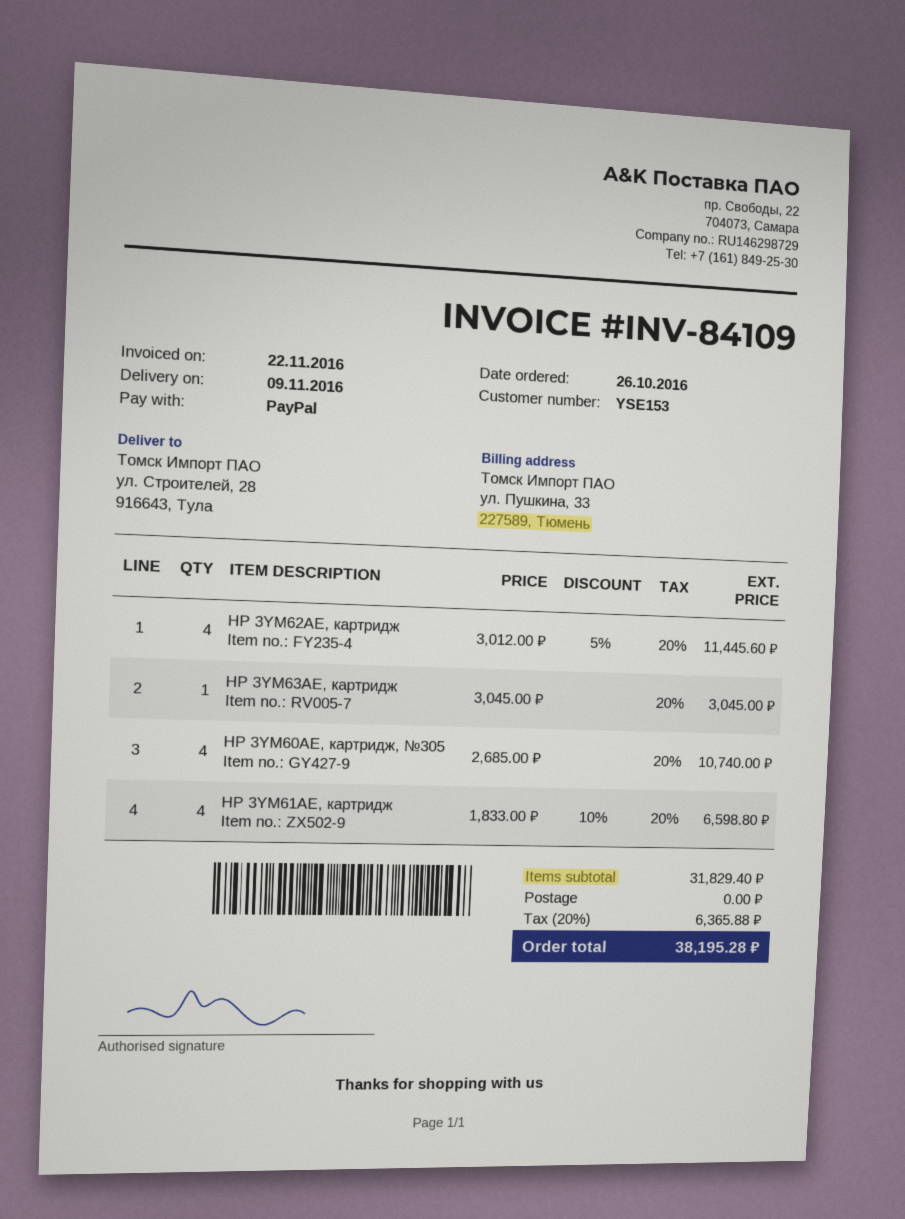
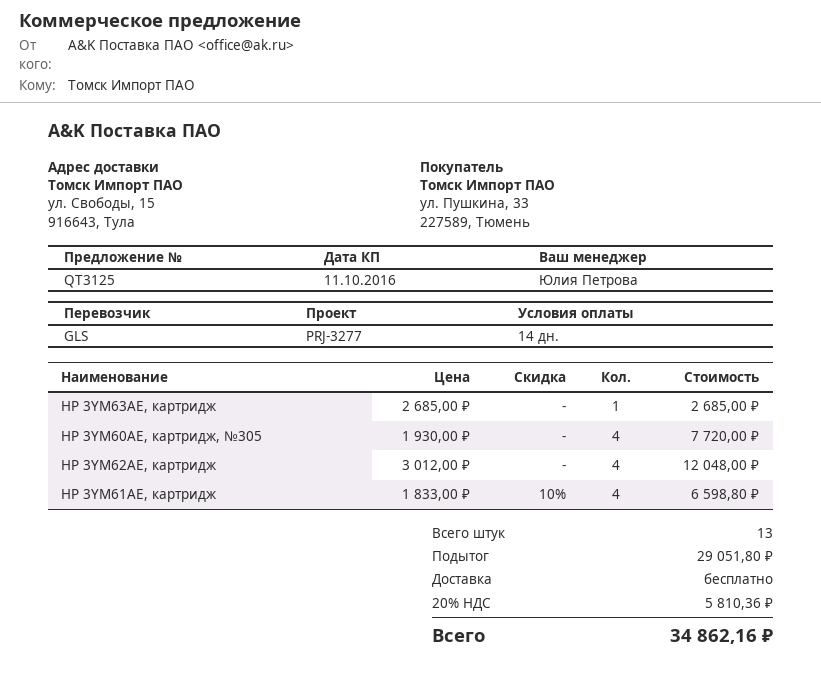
ship to: ул. Строителей, 28, 916643, Тула -> ул. Свободы, 15, 916643, Тула
HP 3YM62AE, картридж: 4 x 3012.00 - 5% = 11445.60 -> 4 x 3012.00 = 12048.00
HP 3YM63AE, картридж: 1 x 3045.00 = 3045.00 -> 1 x 2685.00 = 2685.00
HP 3YM60AE, картридж, №305: 4 x 2685.00 = 10740.00 -> 4 x 1930.00 = 7720.00
subtotal: 31829.40 -> 29051.80
tax: 20% = 6365.88 -> 20% = 5810.36
total: 38195.28 -> 34862.16

